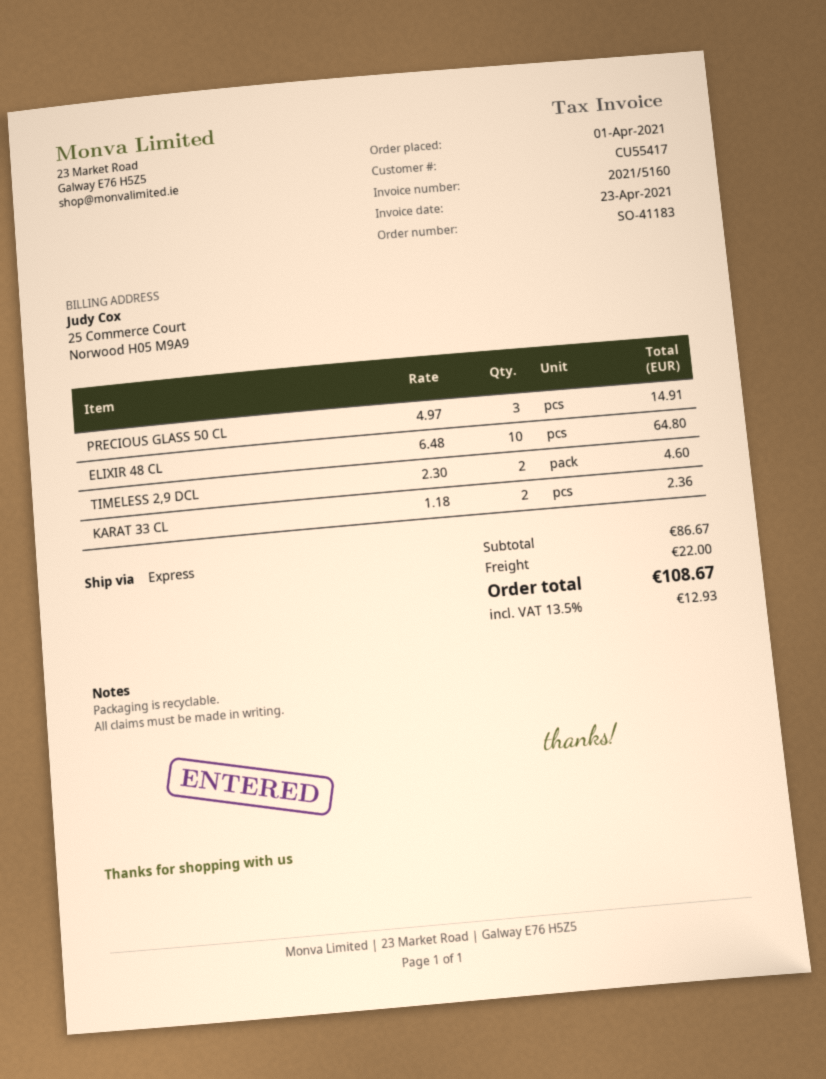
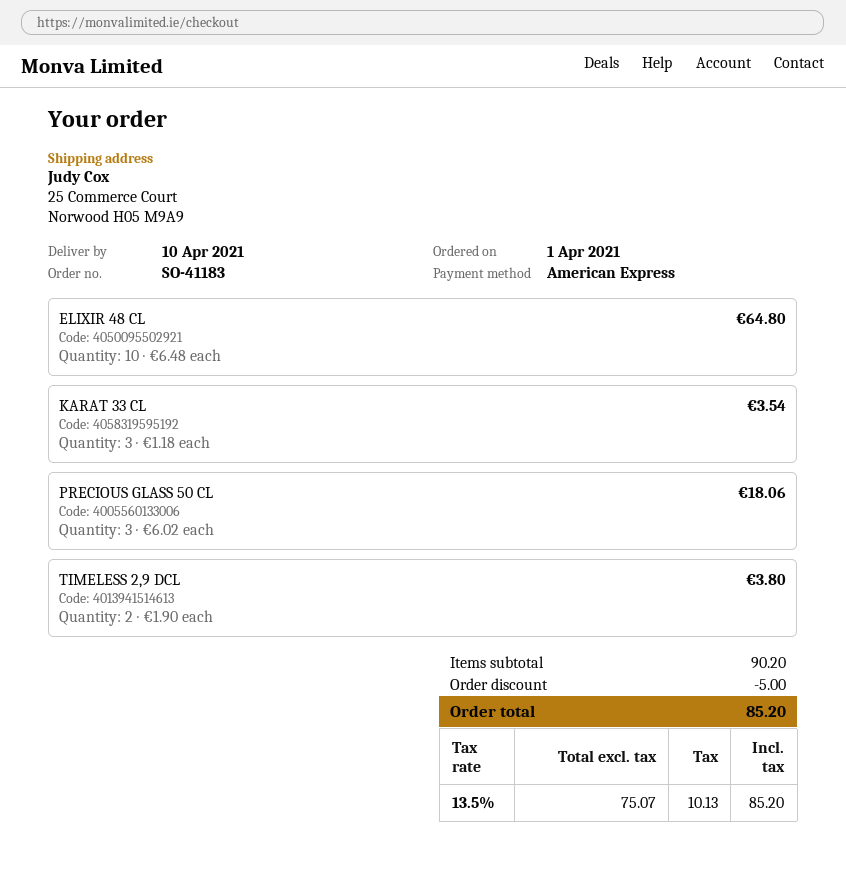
PRECIOUS GLASS 50 CL: 3 x 4.97 = 14.91 -> 3 x 6.02 = 18.06
TIMELESS 2,9 DCL: 2 x 2.30 = 4.60 -> 2 x 1.90 = 3.80
KARAT 33 CL: 2 x 1.18 = 2.36 -> 3 x 1.18 = 3.54
subtotal: 86.67 -> 90.20
discount: none -> 5.00
shipping: 22.00 -> none
tax: 13.5% = 12.93 -> 13.5% = 10.13
total: 108.67 -> 85.20

